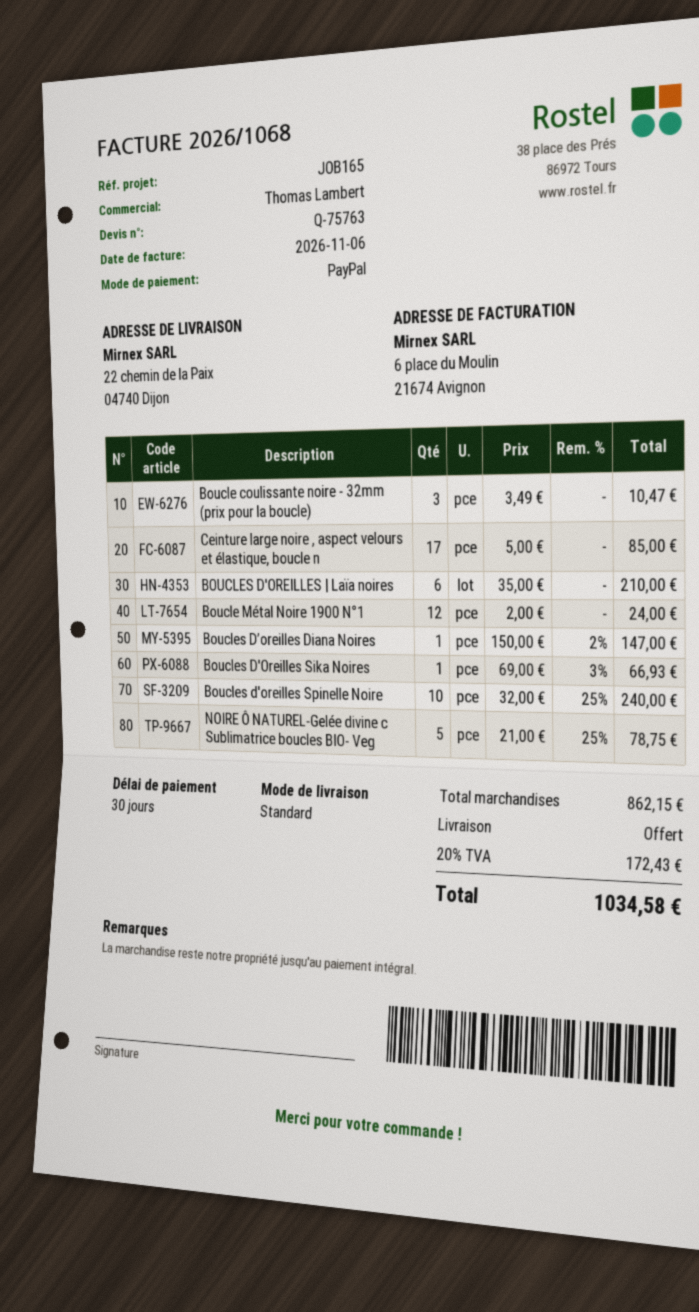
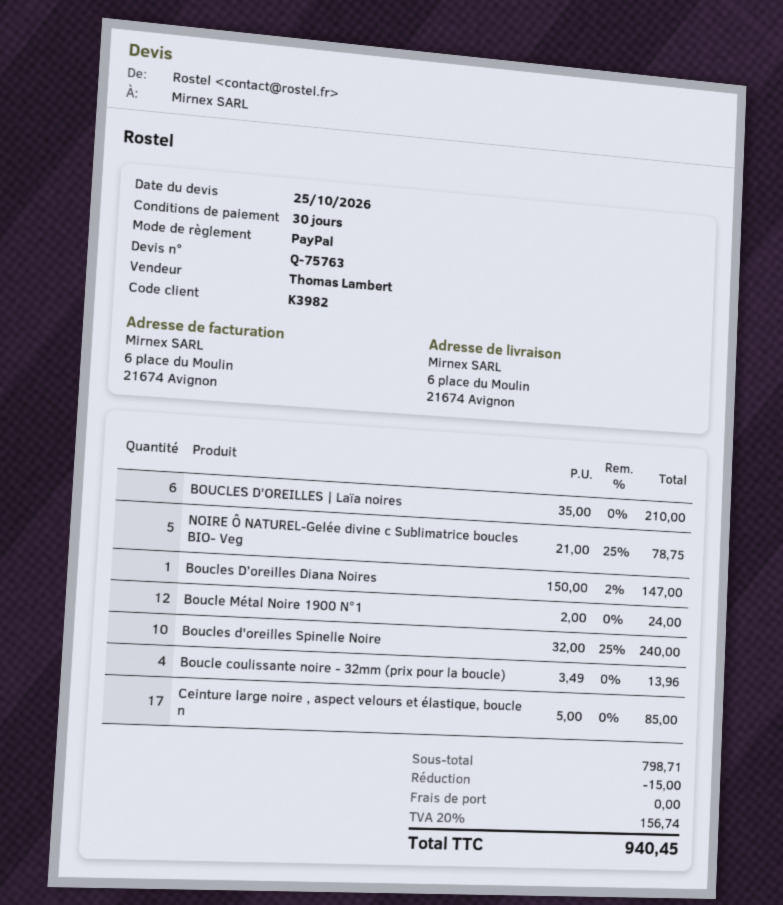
ship to: 22 chemin de la Paix, 04740 Dijon -> 6 place du Moulin, 21674 Avignon
Boucle coulissante noire - 32mm (prix pour la boucle): 3 x 3.49 = 10.47 -> 4 x 3.49 = 13.96
Boucles D'Oreilles Sika Noires: 1 x 69.00 - 3% = 66.93 -> none
subtotal: 862.15 -> 798.71
discount: none -> 15.00
tax: 20% = 172.43 -> 20% = 156.74
total: 1034.58 -> 940.45

